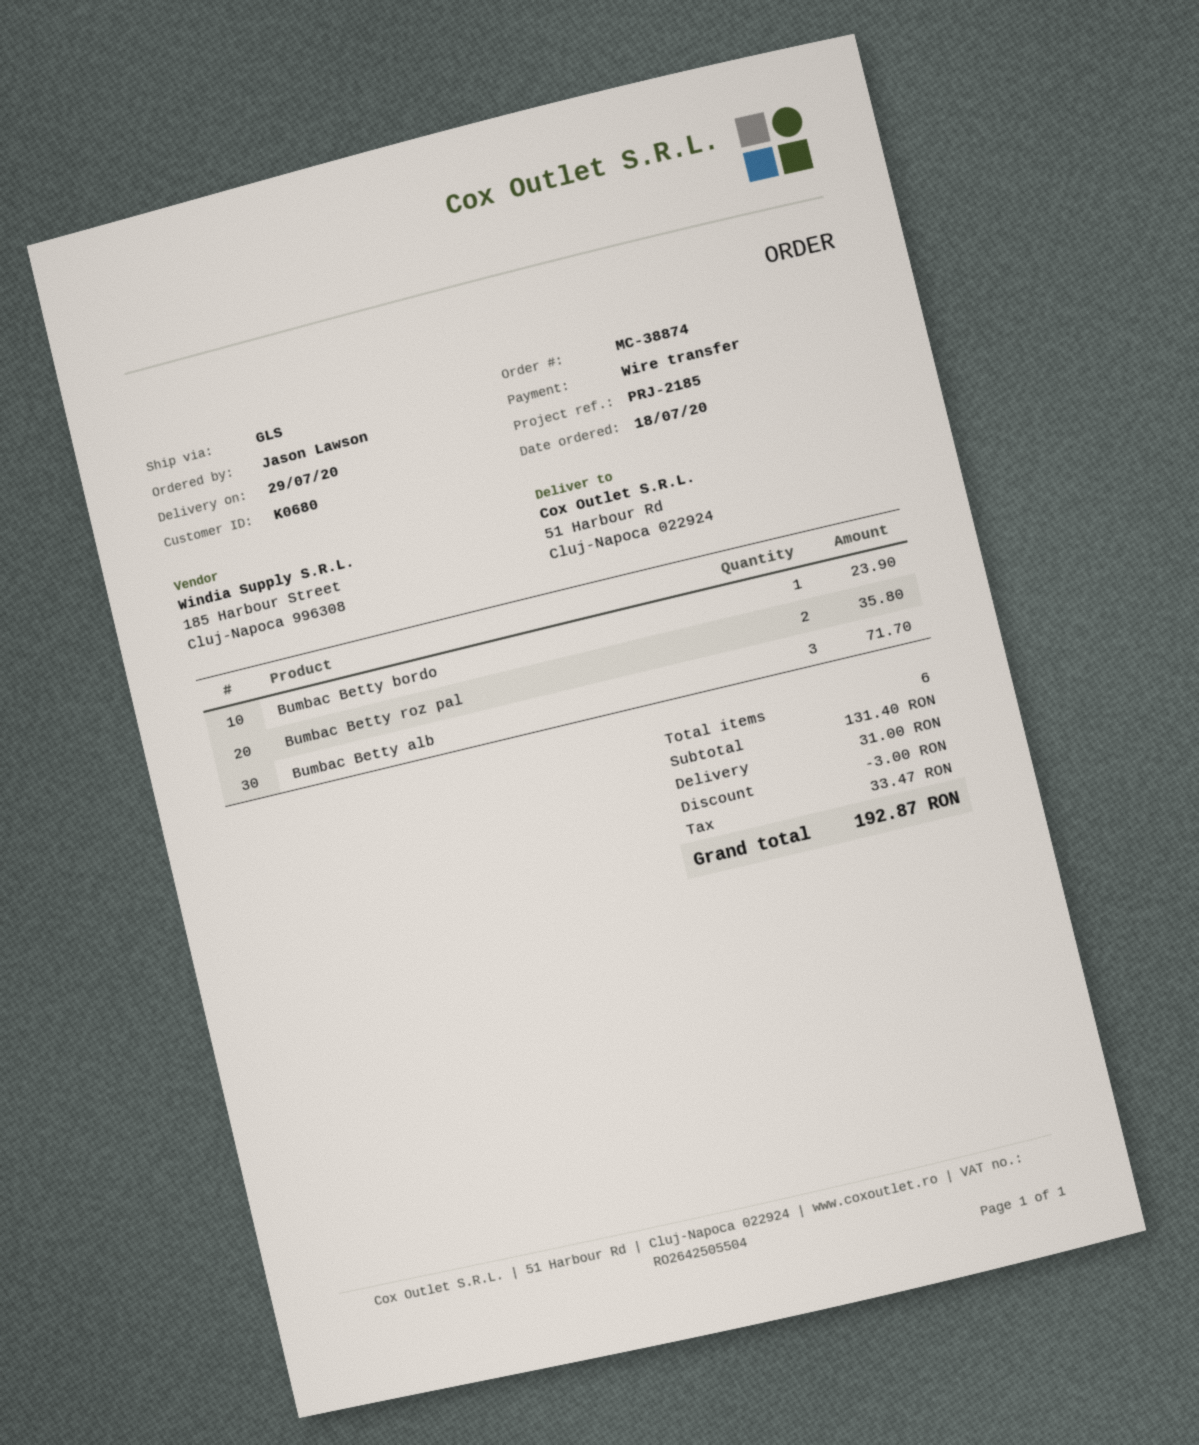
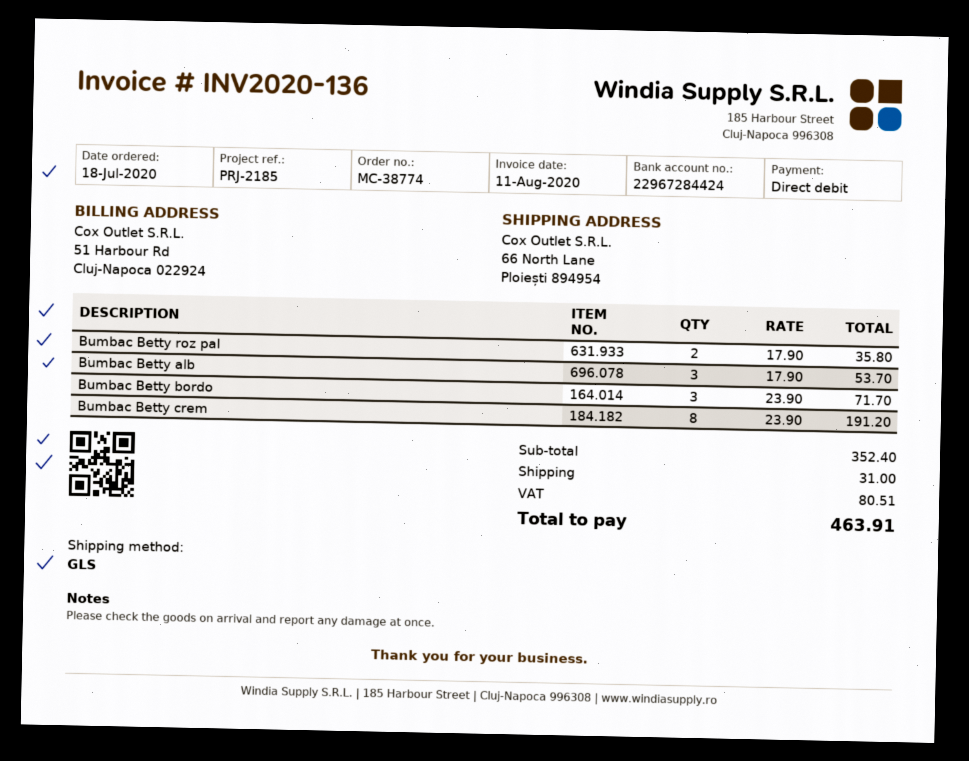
order number: MC-38874 -> MC-38774
payment method: bank transfer -> direct debit
ship to: 51 Harbour Rd, Cluj-Napoca 022924 -> 66 North Lane, Ploiești 894954
Bumbac Betty bordo: 1 for 23.90 -> 3 for 71.70
Bumbac Betty alb: 3 for 71.70 -> 3 for 53.70
Bumbac Betty crem: none -> 8 for 191.20
subtotal: 131.40 -> 352.40
discount: 3.00 -> none
tax: 33.47 -> 80.51
total: 192.87 -> 463.91

